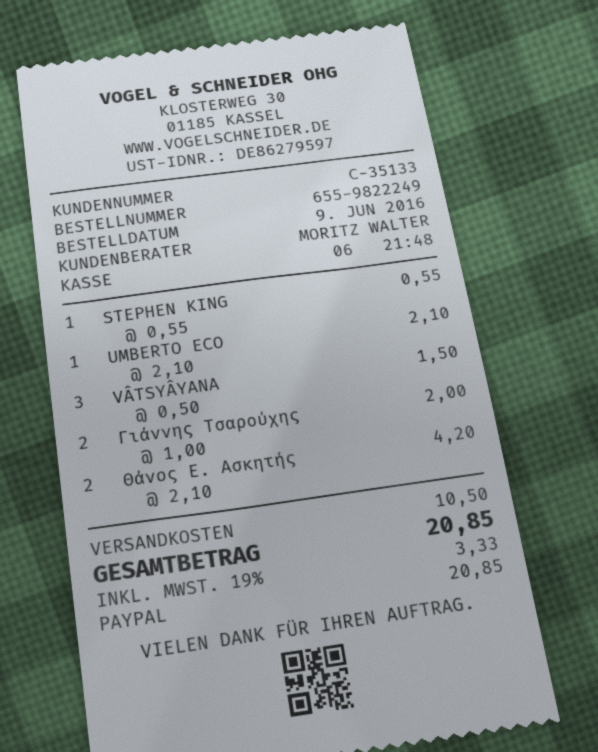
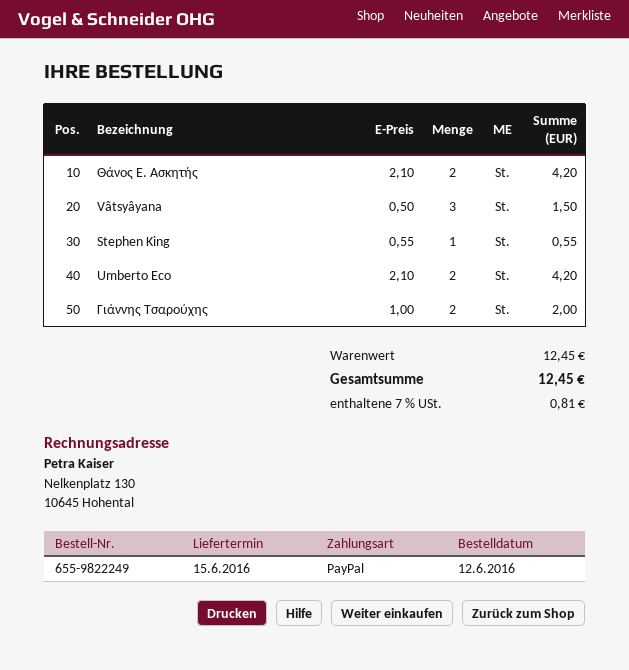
order date: 2016-06-09 -> 2016-06-12
UMBERTO ECO: 1 x 2.10 = 2.10 -> 2 x 2.10 = 4.20
shipping: 10.50 -> none
tax: 19% = 3.33 -> 7% = 0.81
total: 20.85 -> 12.45

